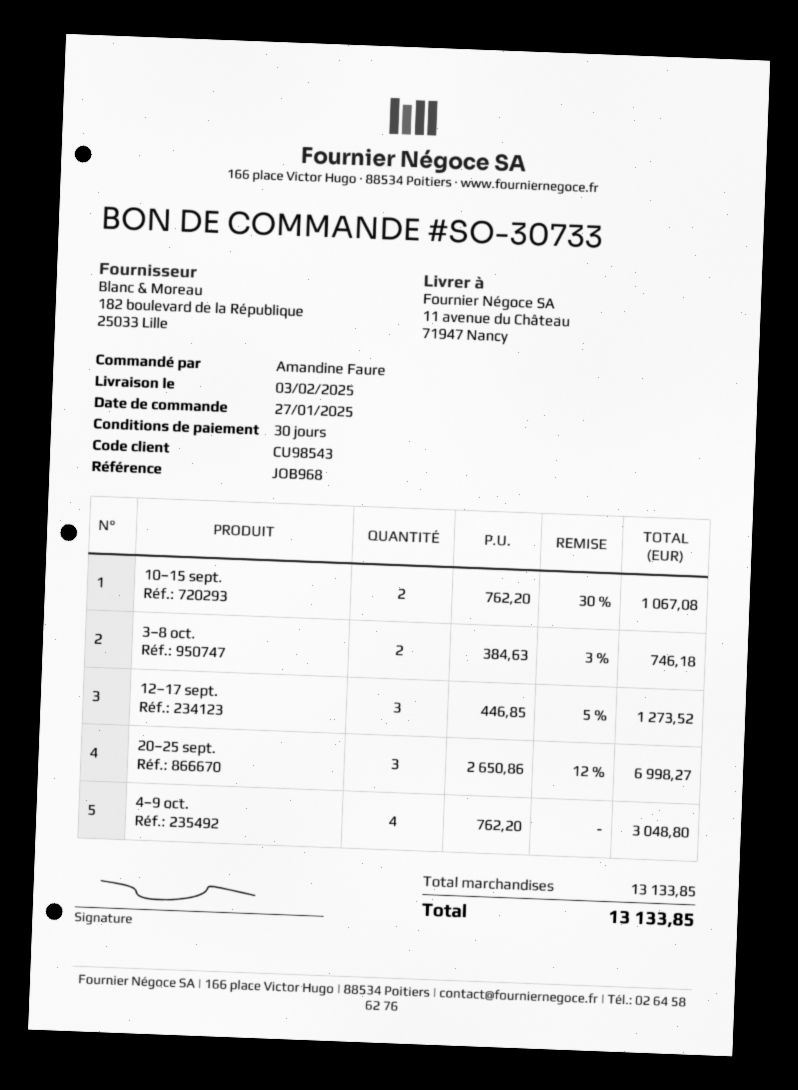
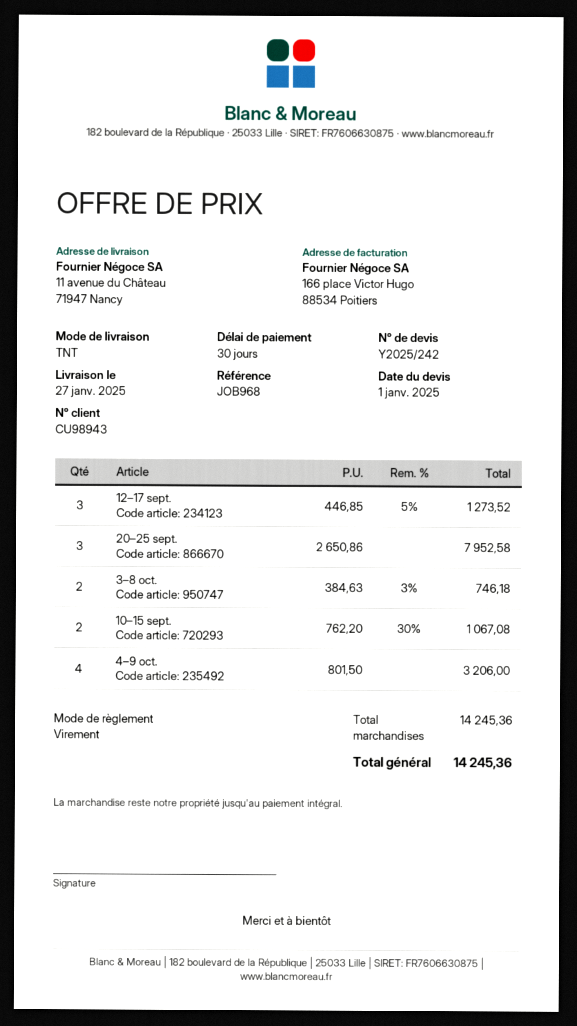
delivery date: 2025-02-03 -> 2025-01-27
customer number: CU98543 -> CU98943
20–25 sept.: 3 x 2650.86 - 12% = 6998.27 -> 3 x 2650.86 = 7952.58
4–9 oct.: 4 x 762.20 = 3048.80 -> 4 x 801.50 = 3206.00
subtotal: 13133.85 -> 14245.36
total: 13133.85 -> 14245.36

